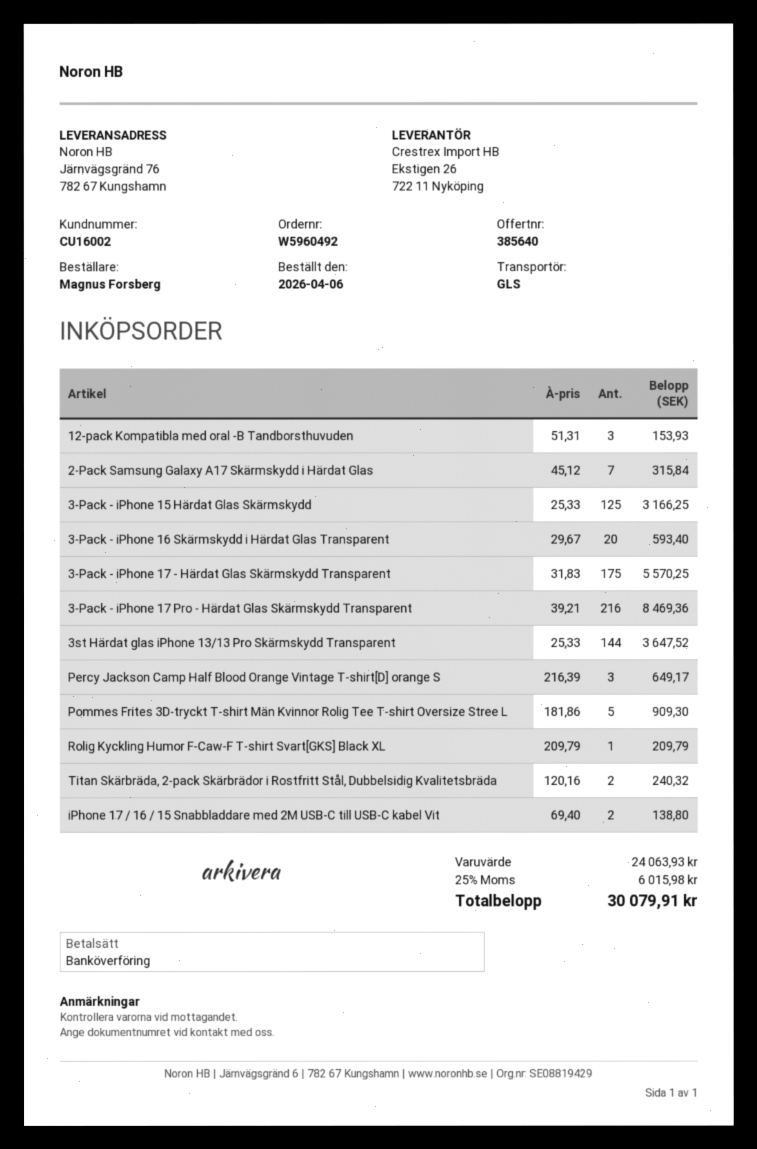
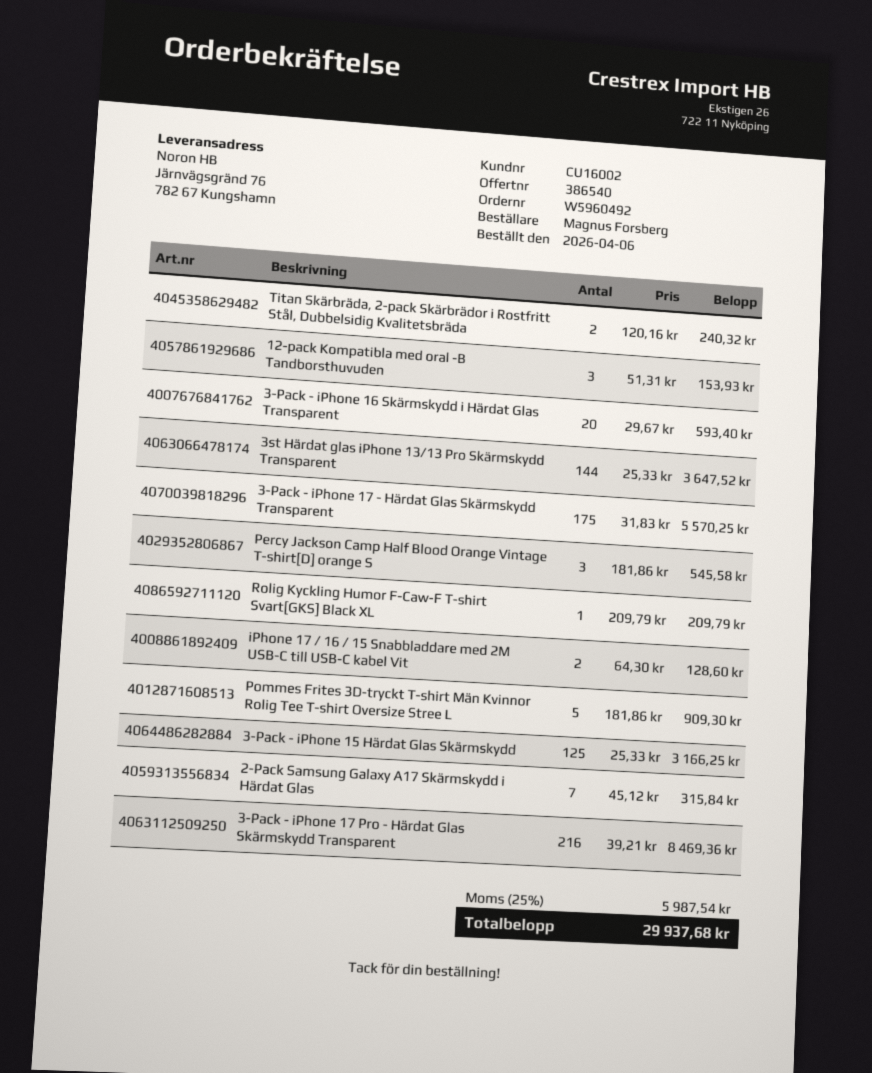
quote number: 385640 -> 386540
Percy Jackson Camp Half Blood Orange Vintage T-shirt[D] orange S: 3 x 216.39 = 649.17 -> 3 x 181.86 = 545.58
iPhone 17 / 16 / 15 Snabbladdare med 2M USB-C till USB-C kabel Vit: 2 x 69.40 = 138.80 -> 2 x 64.30 = 128.60
tax: 25% = 6015.98 -> 25% = 5987.54
total: 30079.91 -> 29937.68

